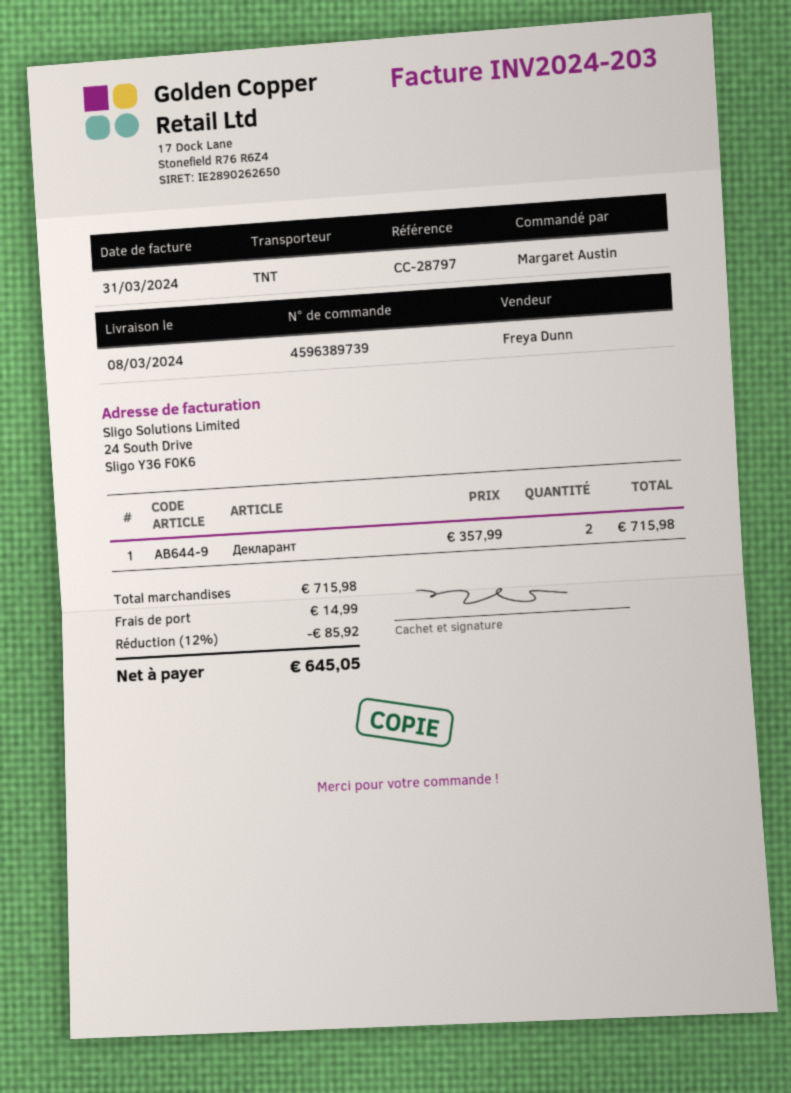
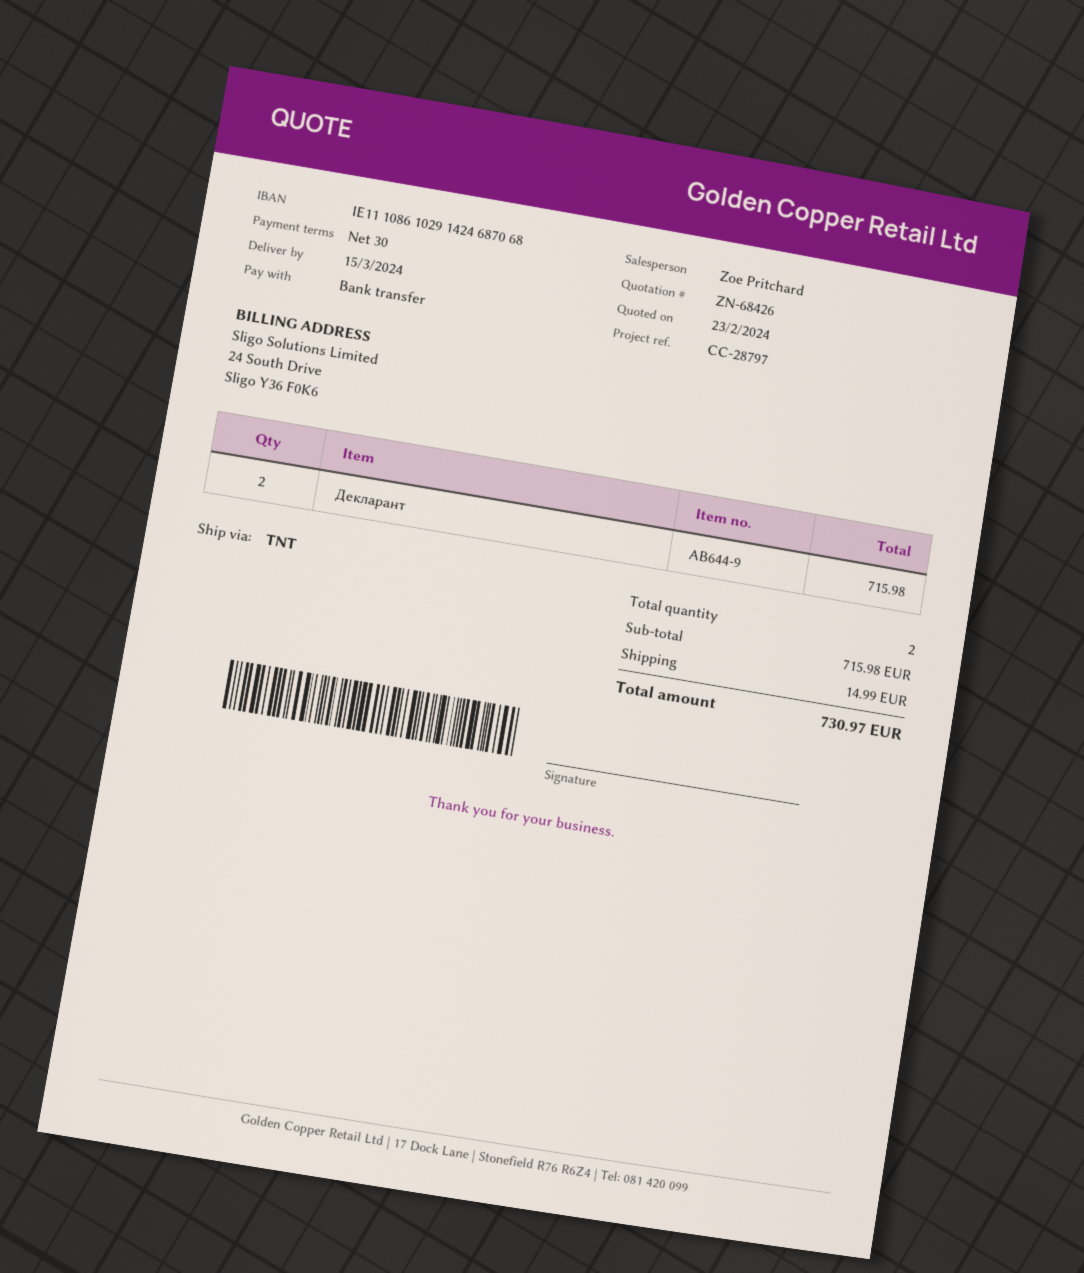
delivery date: 2024-03-08 -> 2024-03-15
sales rep: Freya Dunn -> Zoe Pritchard
discount: 12% = 85.92 -> none
total: 645.05 -> 730.97

